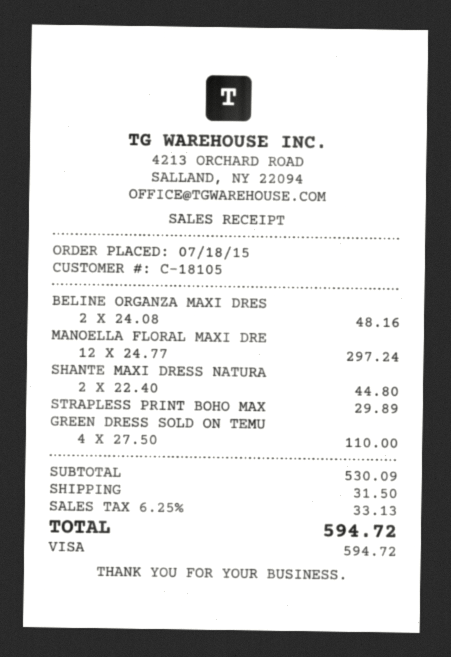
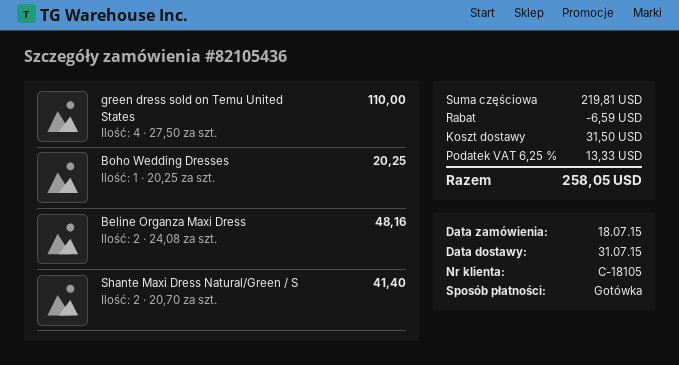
payment method: Visa -> cash
MANOELLA FLORAL MAXI DRE: 12 x 24.77 = 297.24 -> none
SHANTE MAXI DRESS NATURA: 2 x 22.40 = 44.80 -> 2 x 20.70 = 41.40
STRAPLESS PRINT BOHO MAX: 1 x 29.89 = 29.89 -> none
Boho Wedding Dresses: none -> 1 x 20.25 = 20.25
subtotal: 530.09 -> 219.81
discount: none -> 6.59
tax: 6.25% = 33.13 -> 6.25% = 13.33
total: 594.72 -> 258.05

